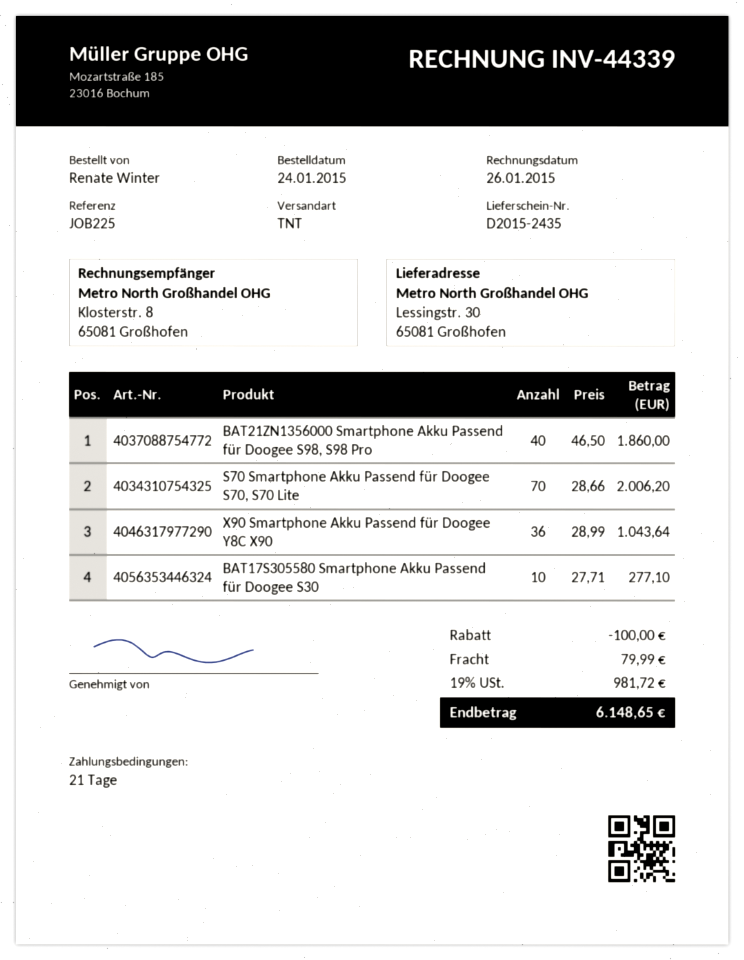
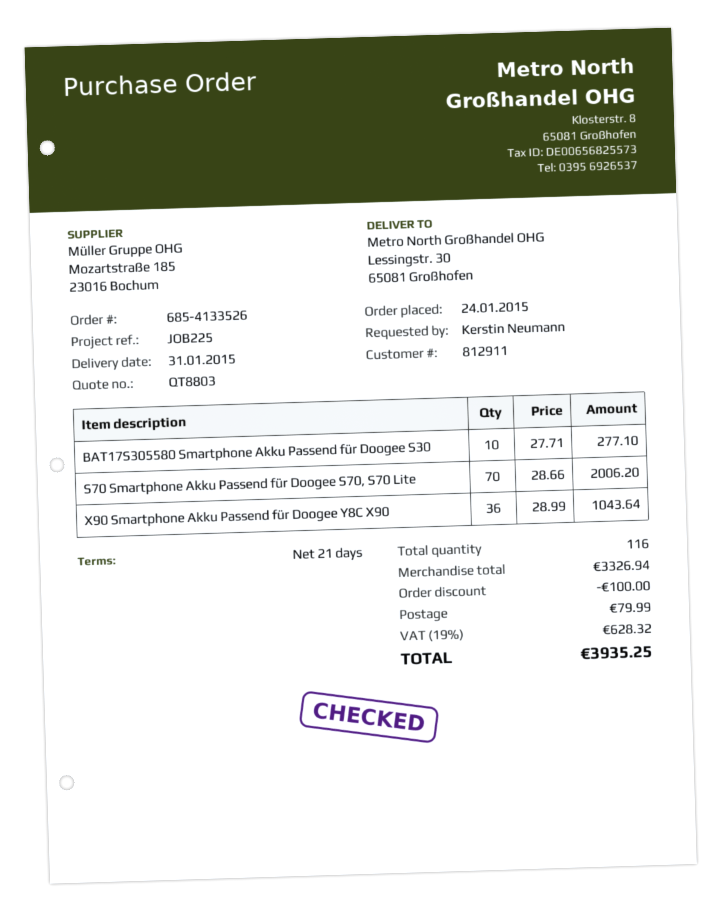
ordered by: Renate Winter -> Kerstin Neumann
BAT21ZN1356000 Smartphone Akku Passend für Doogee S98, S98 Pro: 40 x 46.50 = 1860.00 -> none
tax: 19% = 981.72 -> 19% = 628.32
total: 6148.65 -> 3935.25

